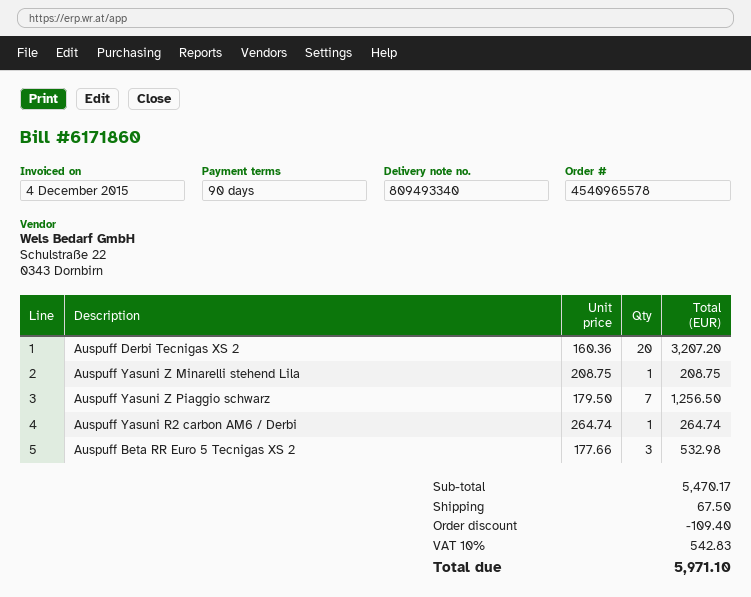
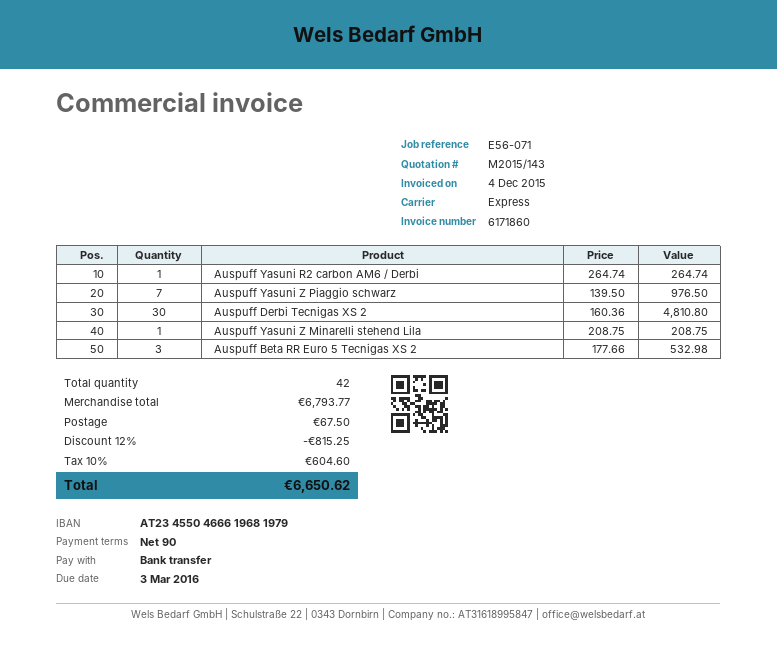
Auspuff Derbi Tecnigas XS 2: 20 x 160.36 = 3207.20 -> 30 x 160.36 = 4810.80
Auspuff Yasuni Z Piaggio schwarz: 7 x 179.50 = 1256.50 -> 7 x 139.50 = 976.50
subtotal: 5470.17 -> 6793.77
discount: 109.40 -> 815.25
tax: 10% = 542.83 -> 10% = 604.60
total: 5971.10 -> 6650.62

